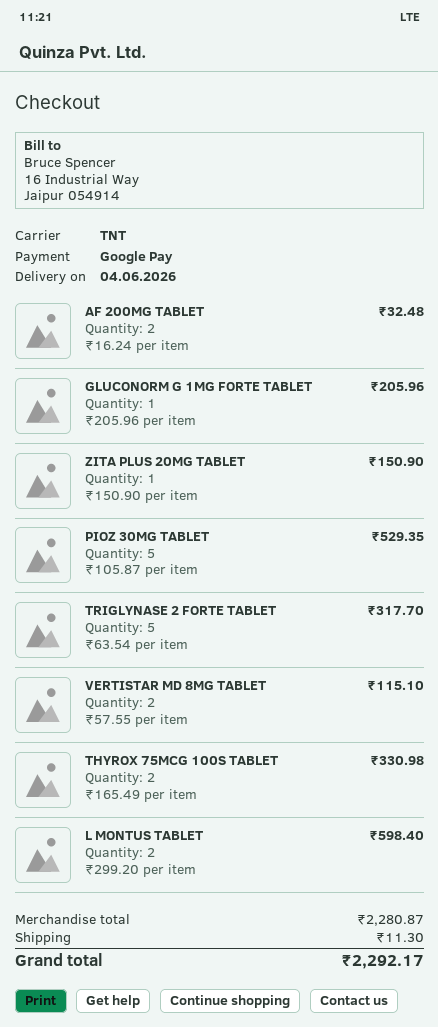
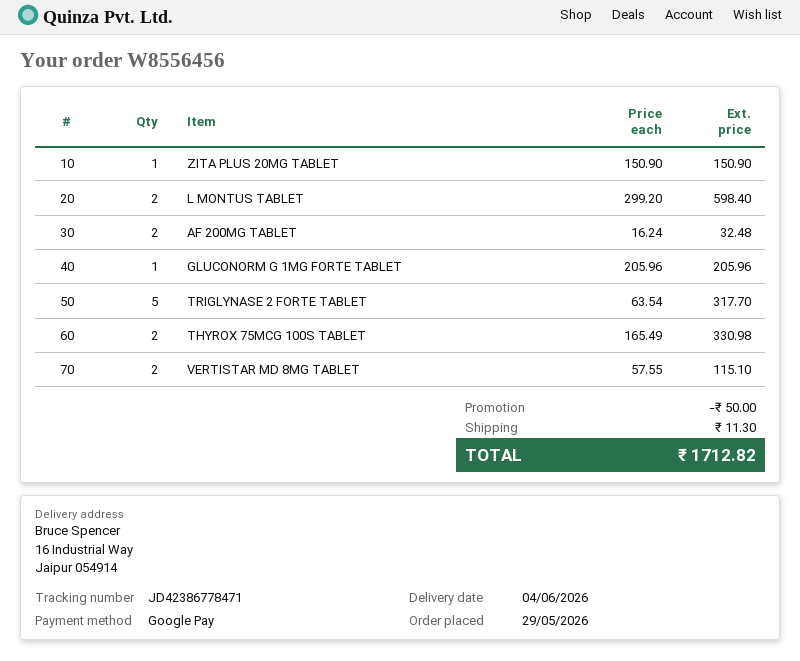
PIOZ 30MG TABLET: 5 x 105.87 = 529.35 -> none
discount: none -> 50.00
total: 2292.17 -> 1712.82

